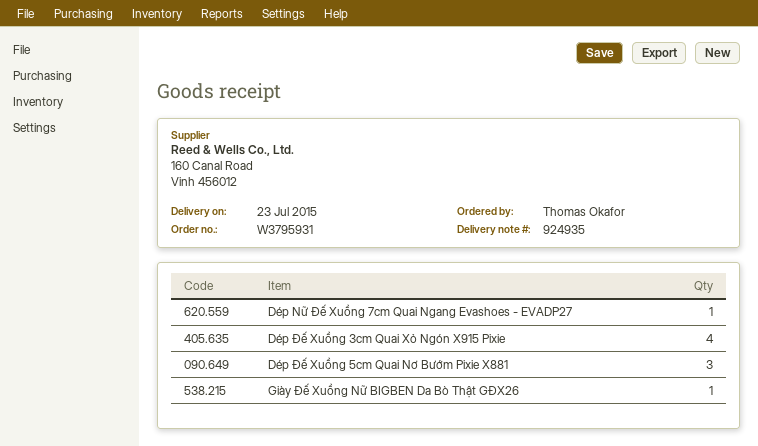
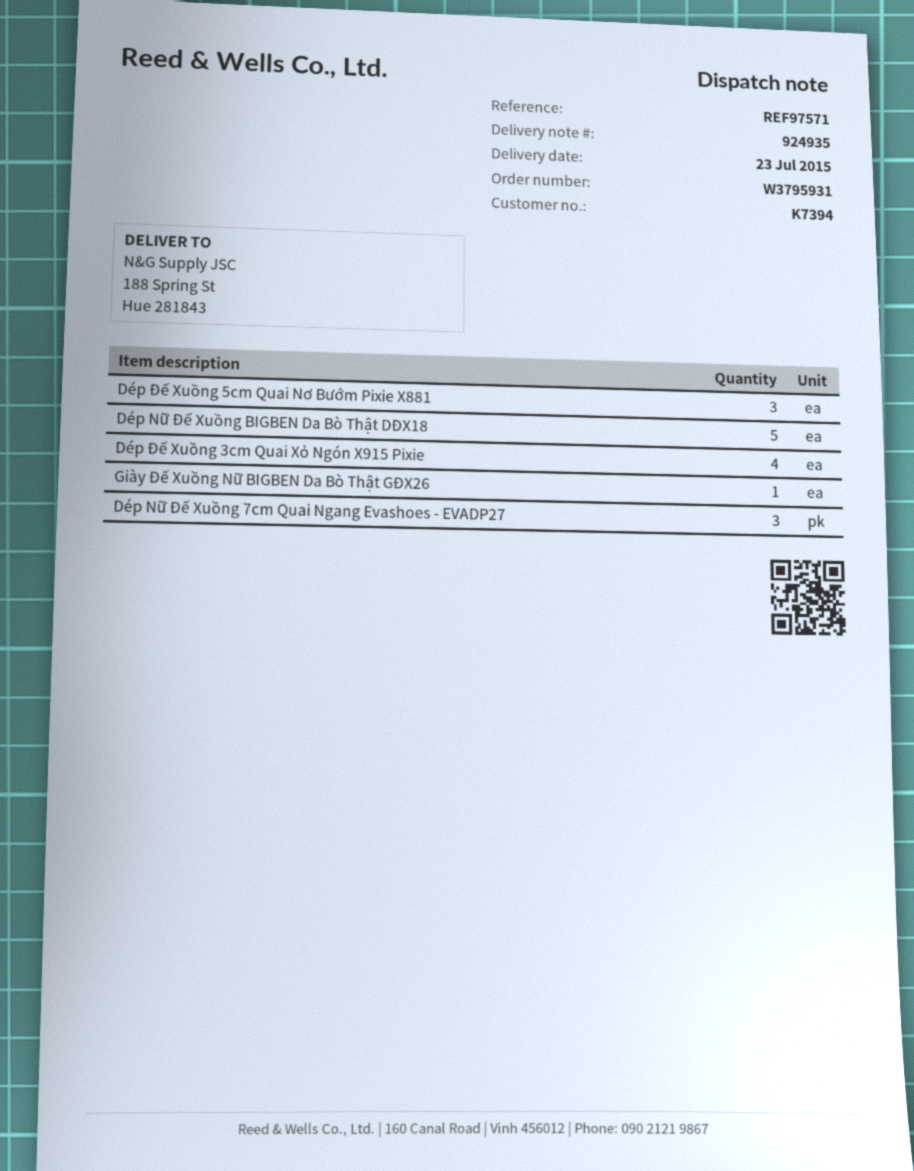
Dép Nữ Đế Xuồng 7cm Quai Ngang Evashoes - EVADP27: 1 -> 3
Dép Nữ Đế Xuồng BIGBEN Da Bò Thật DĐX18: none -> 5

